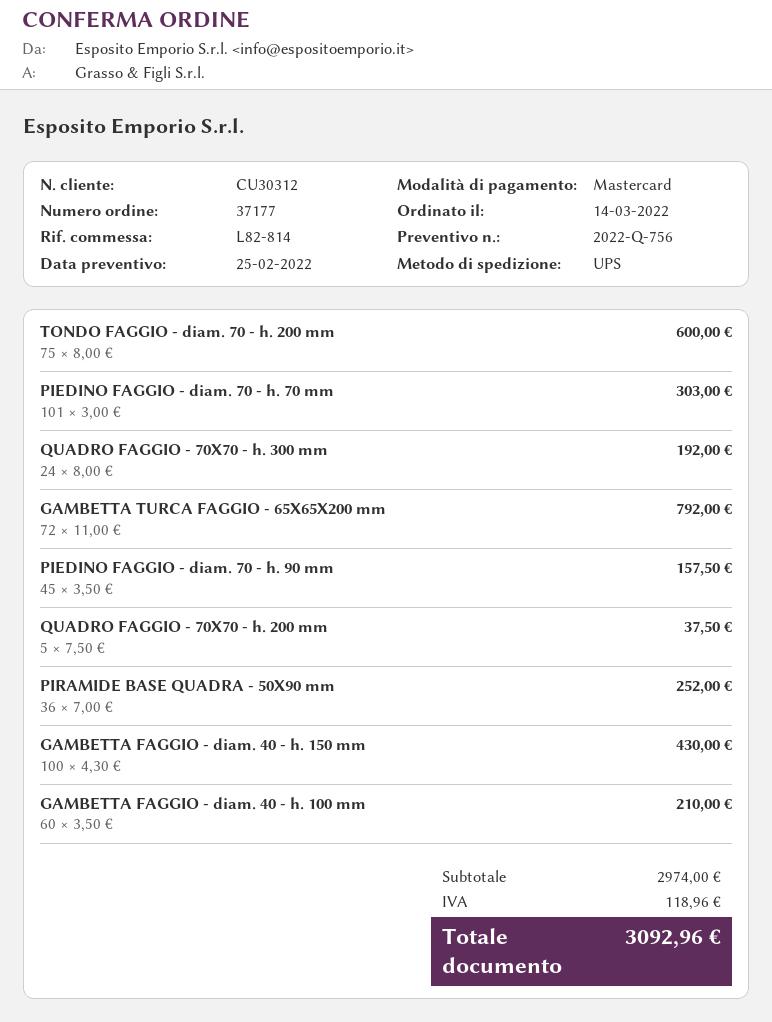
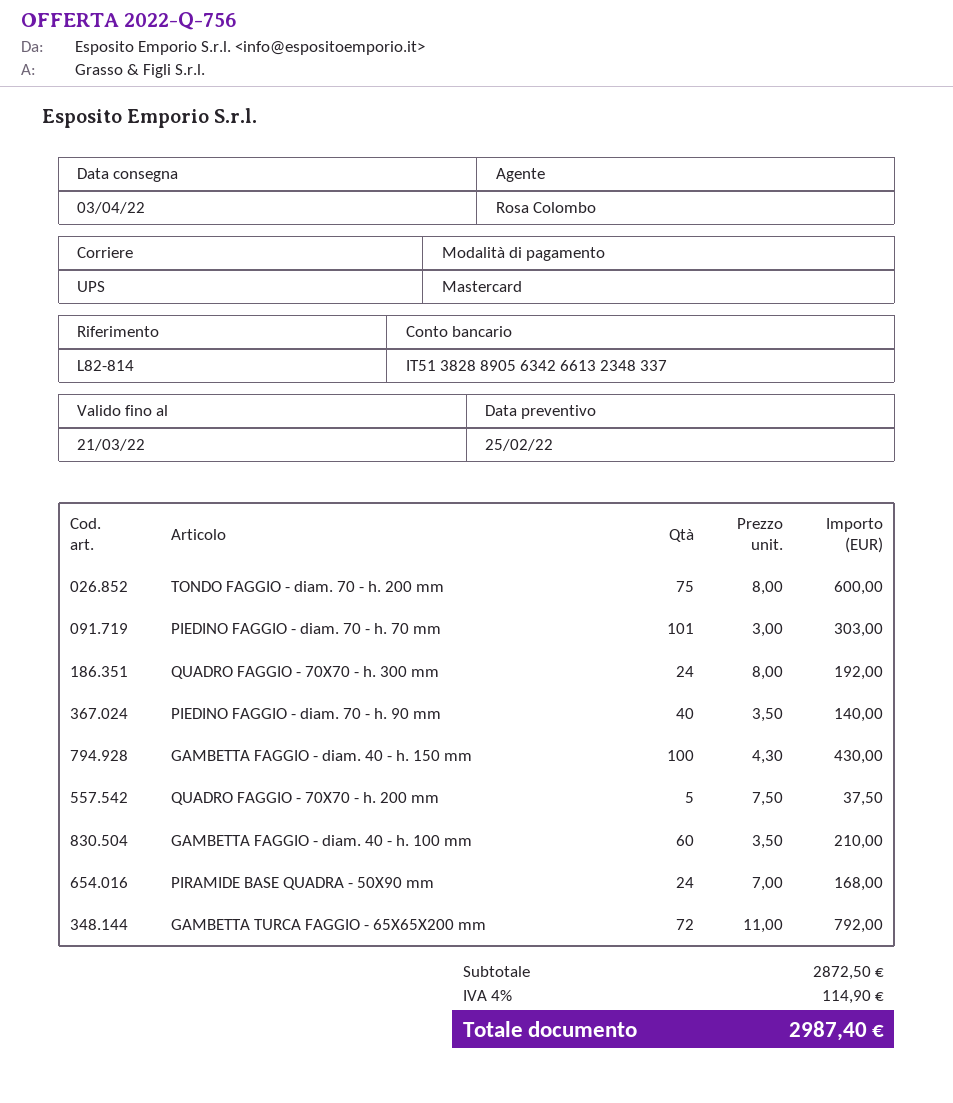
PIEDINO FAGGIO - diam. 70 - h. 90 mm: 45 x 3.50 = 157.50 -> 40 x 3.50 = 140.00
PIRAMIDE BASE QUADRA - 50X90 mm: 36 x 7.00 = 252.00 -> 24 x 7.00 = 168.00
subtotal: 2974.00 -> 2872.50
tax: 118.96 -> 114.90
total: 3092.96 -> 2987.40

